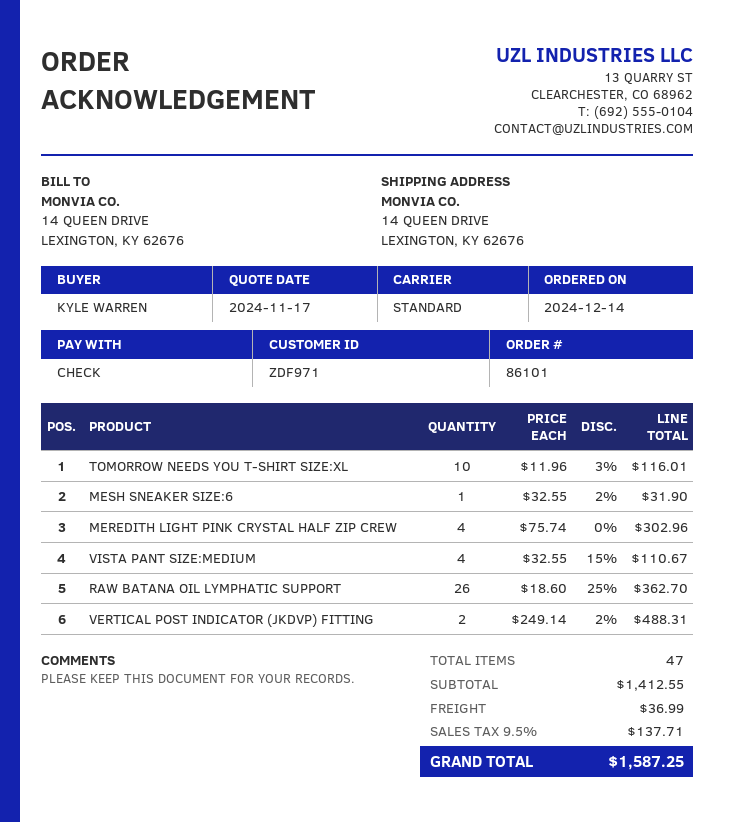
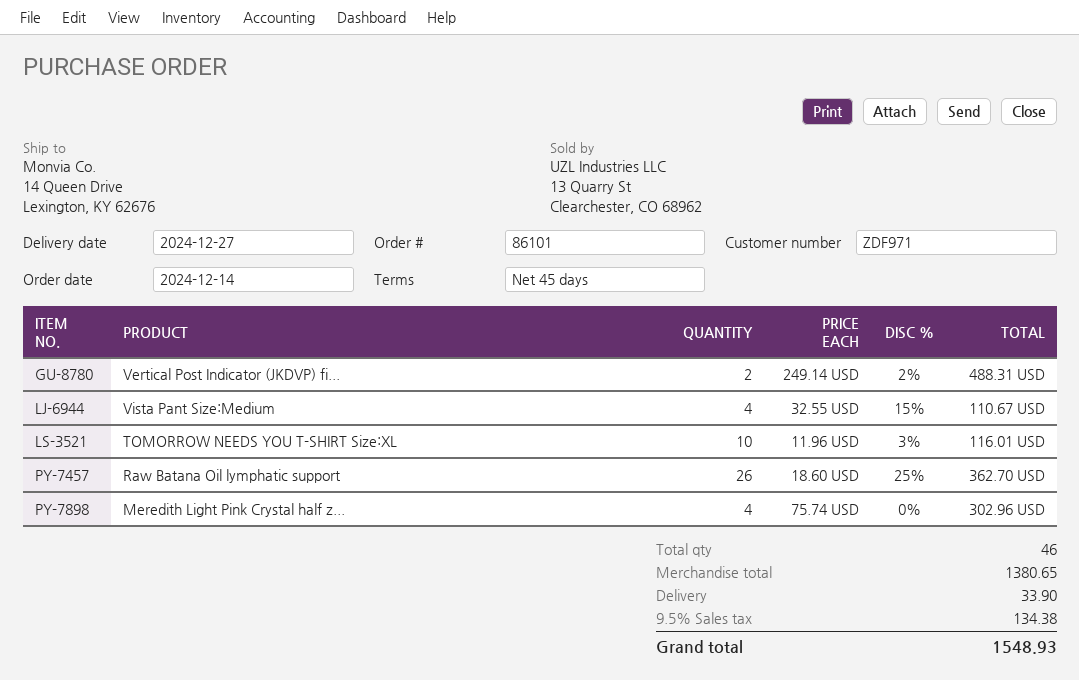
MESH SNEAKER SIZE:6: 1 x 32.55 - 2% = 31.90 -> none
total quantity: 47 -> 46
subtotal: 1412.55 -> 1380.65
shipping: 36.99 -> 33.90
tax: 9.5% = 137.71 -> 9.5% = 134.38
total: 1587.25 -> 1548.93

